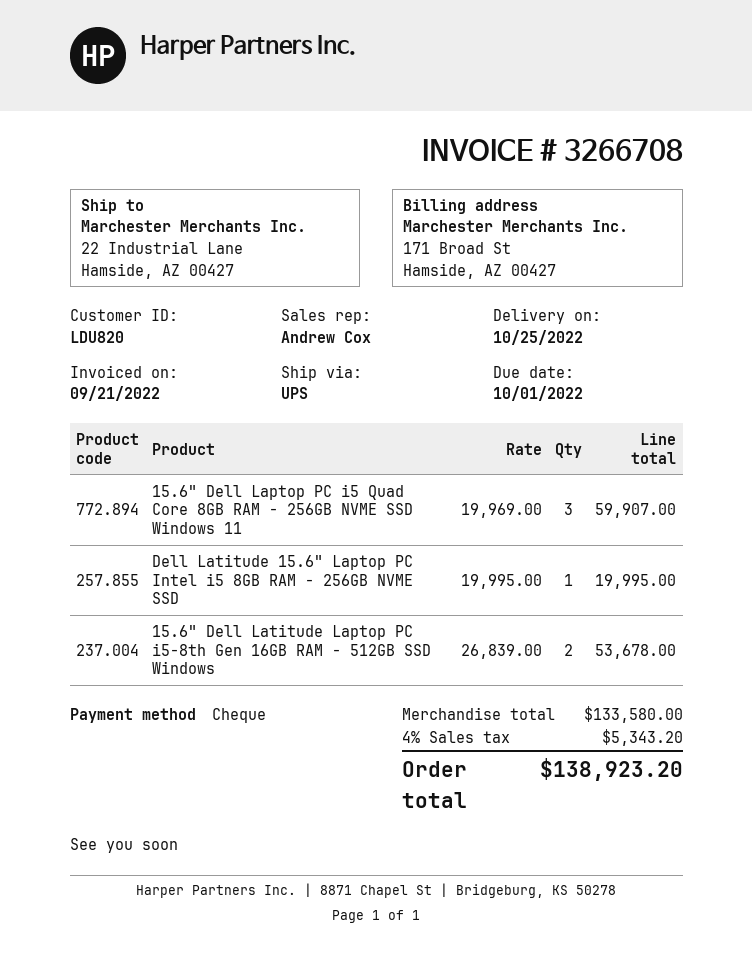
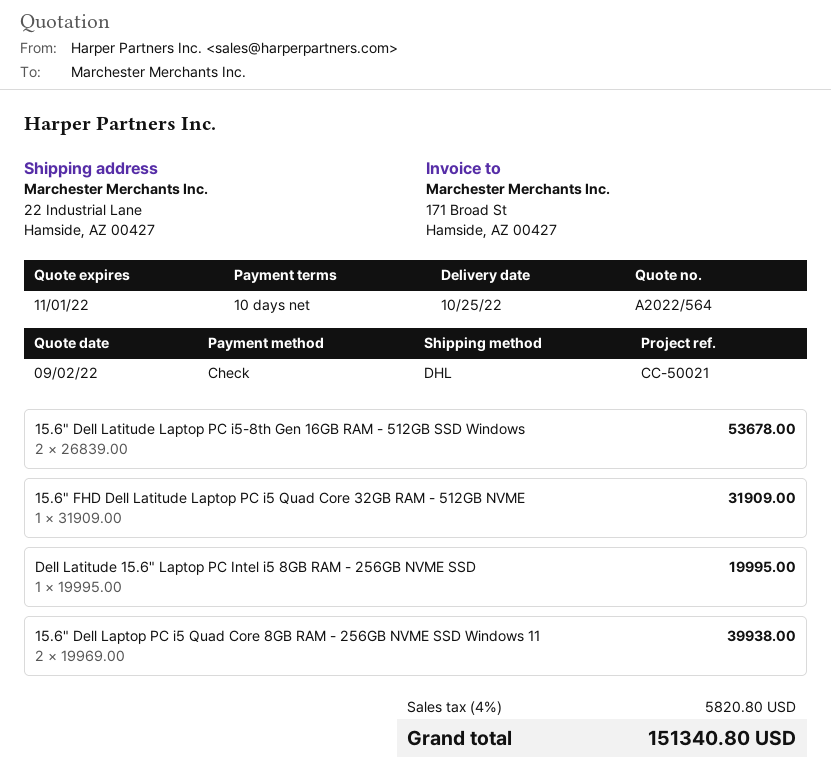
shipping method: UPS -> DHL
15.6" Dell Laptop PC i5 Quad Core 8GB RAM - 256GB NVME SSD Windows 11: 3 x 19969.00 = 59907.00 -> 2 x 19969.00 = 39938.00
15.6" FHD Dell Latitude Laptop PC i5 Quad Core 32GB RAM - 512GB NVME: none -> 1 x 31909.00 = 31909.00
tax: 4% = 5343.20 -> 4% = 5820.80
total: 138923.20 -> 151340.80

